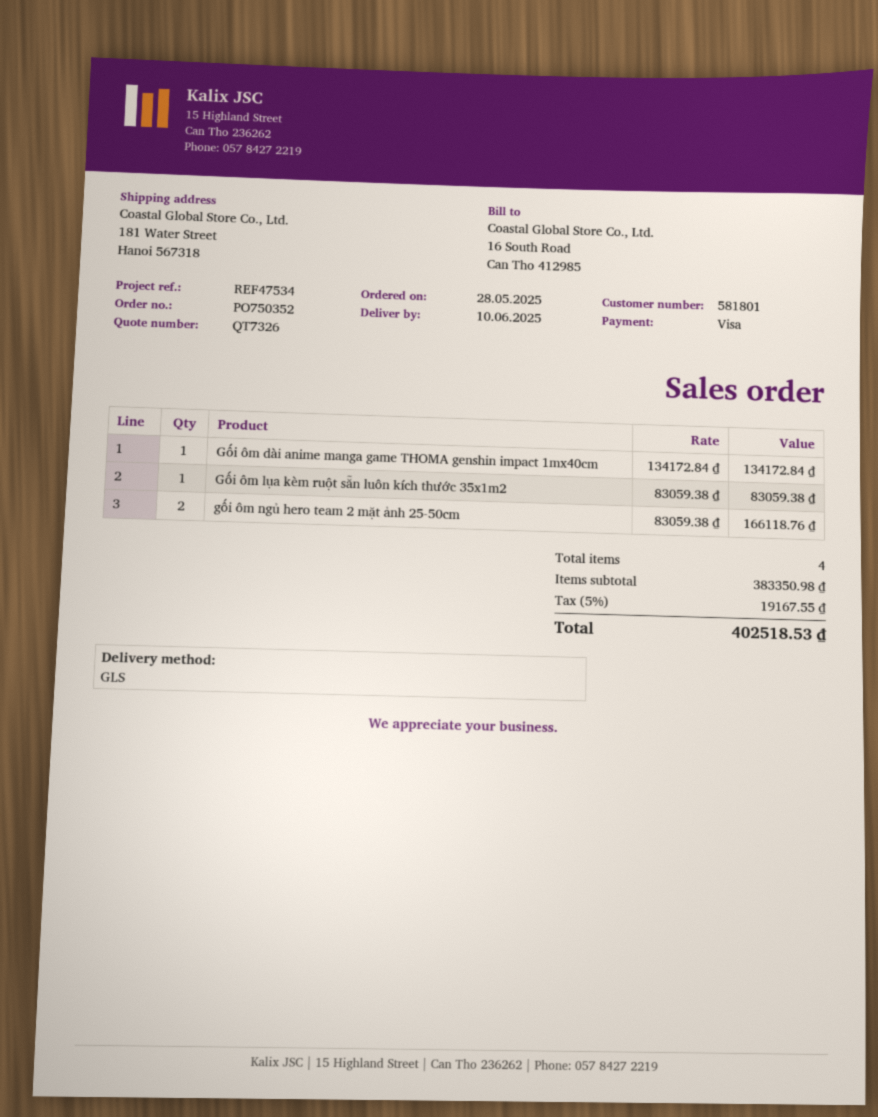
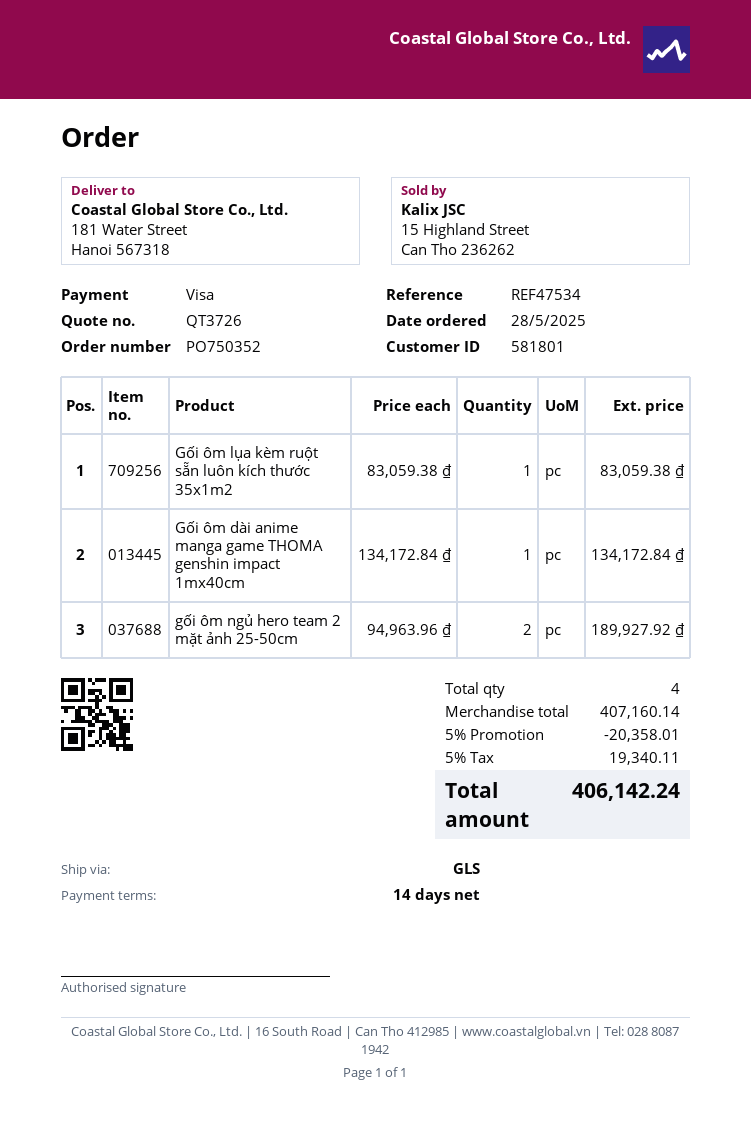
quote number: QT7326 -> QT3726
gối ôm ngủ hero team 2 mặt ảnh 25-50cm: 2 x 83059.38 = 166118.76 -> 2 x 94963.96 = 189927.92
subtotal: 383350.98 -> 407160.14
discount: none -> 5% = 20358.01
tax: 5% = 19167.55 -> 5% = 19340.11
total: 402518.53 -> 406142.24

